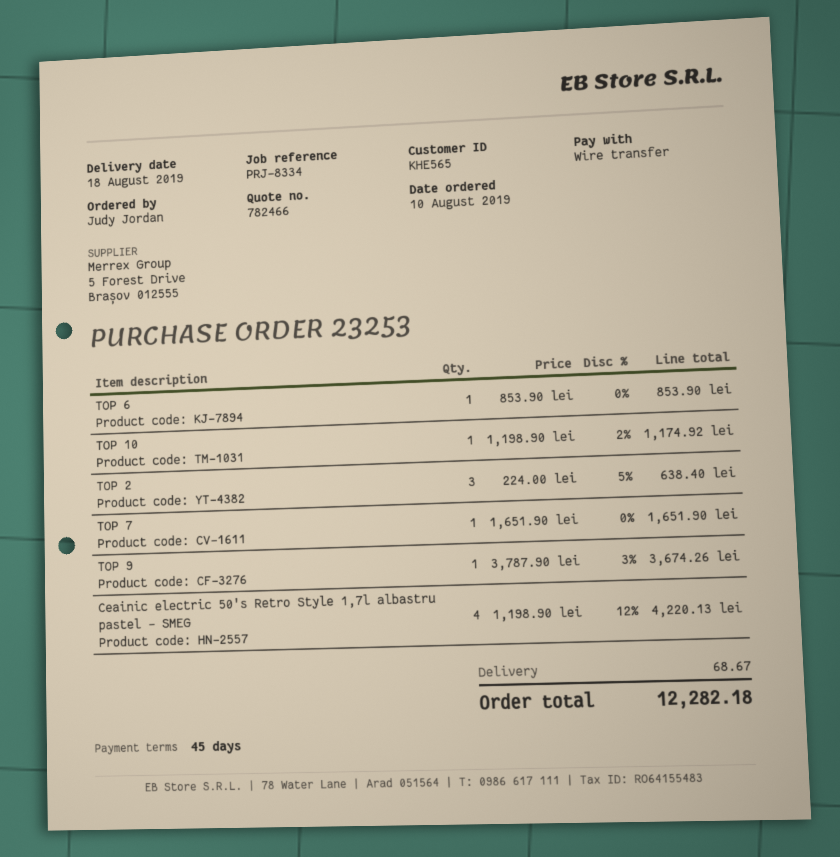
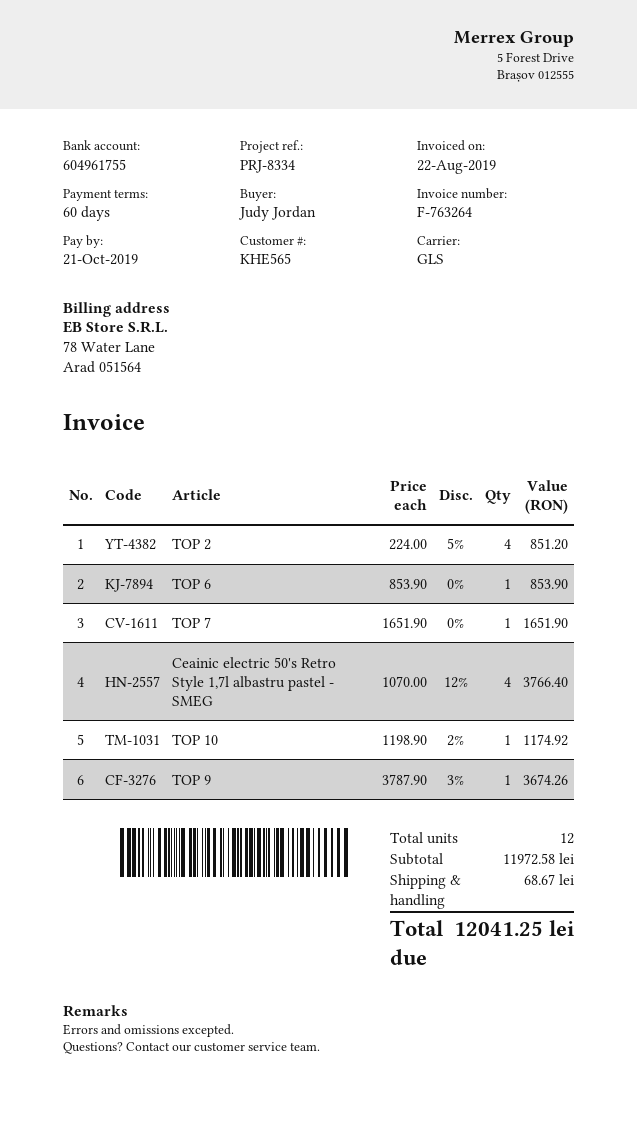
payment terms: 45 days -> 60 days
TOP 2: 3 x 224.00 - 5% = 638.40 -> 4 x 224.00 - 5% = 851.20
Ceainic electric 50's Retro Style 1,7l albastru pastel - SMEG: 4 x 1198.90 - 12% = 4220.13 -> 4 x 1070.00 - 12% = 3766.40
total: 12282.18 -> 12041.25

